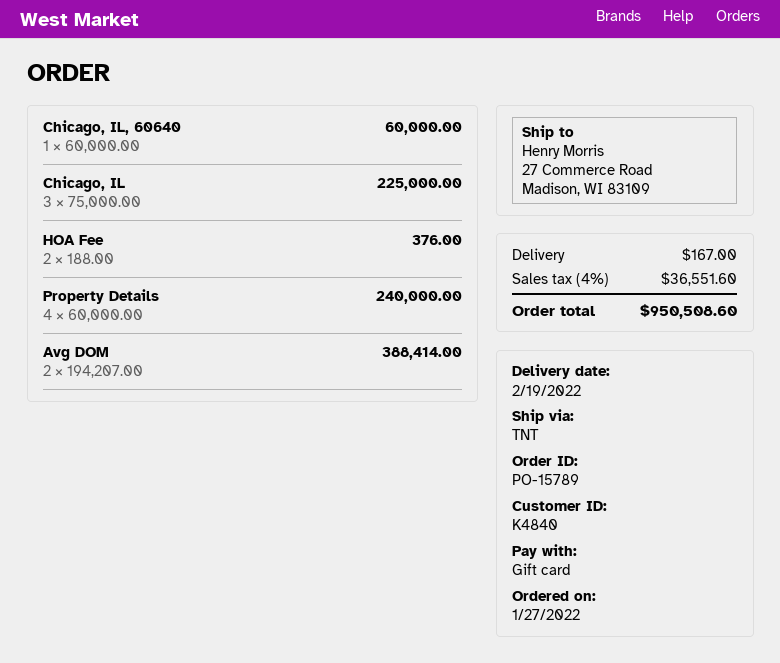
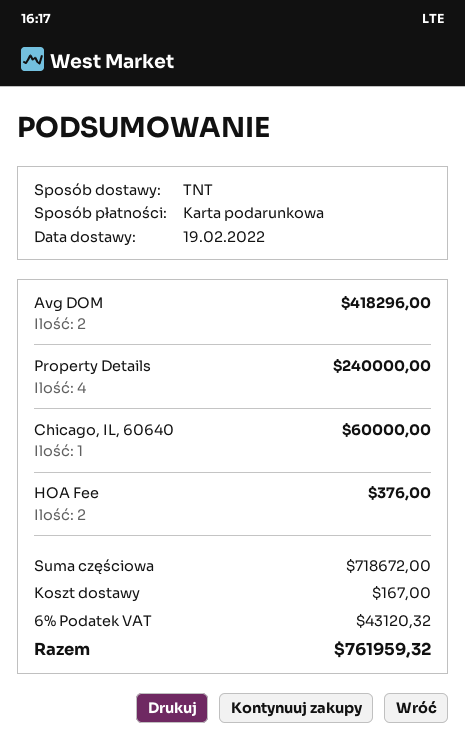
Chicago, IL: 3 for 225000.00 -> none
Avg DOM: 2 for 388414.00 -> 2 for 418296.00
tax: 4% = 36551.60 -> 6% = 43120.32
total: 950508.60 -> 761959.32

